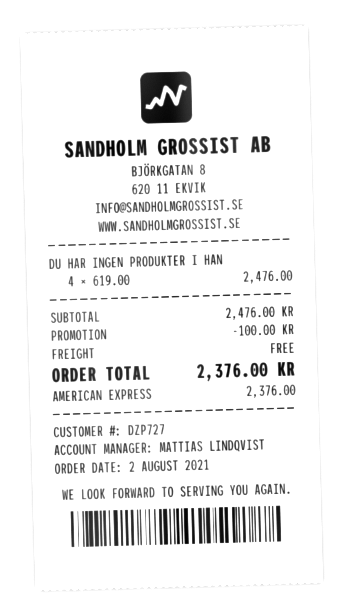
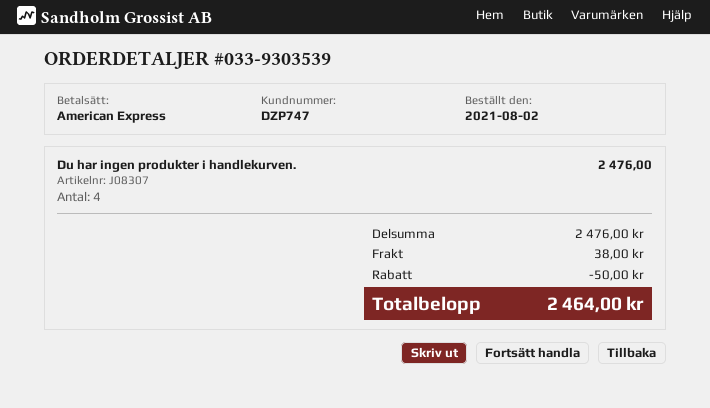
customer number: DZP727 -> DZP747
discount: 100.00 -> 50.00
shipping: 0.00 -> 38.00
total: 2376.00 -> 2464.00

